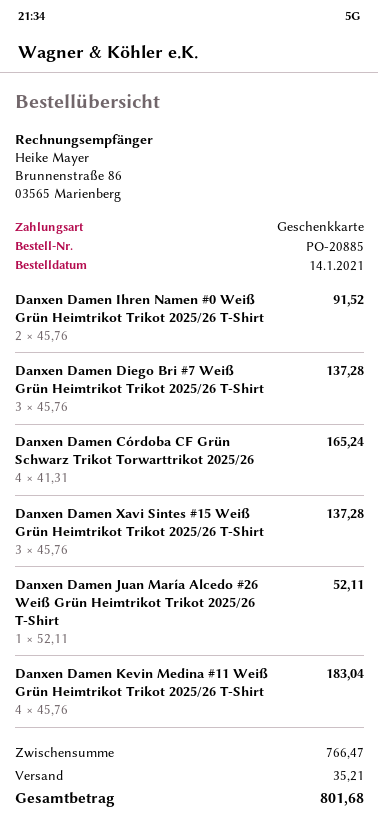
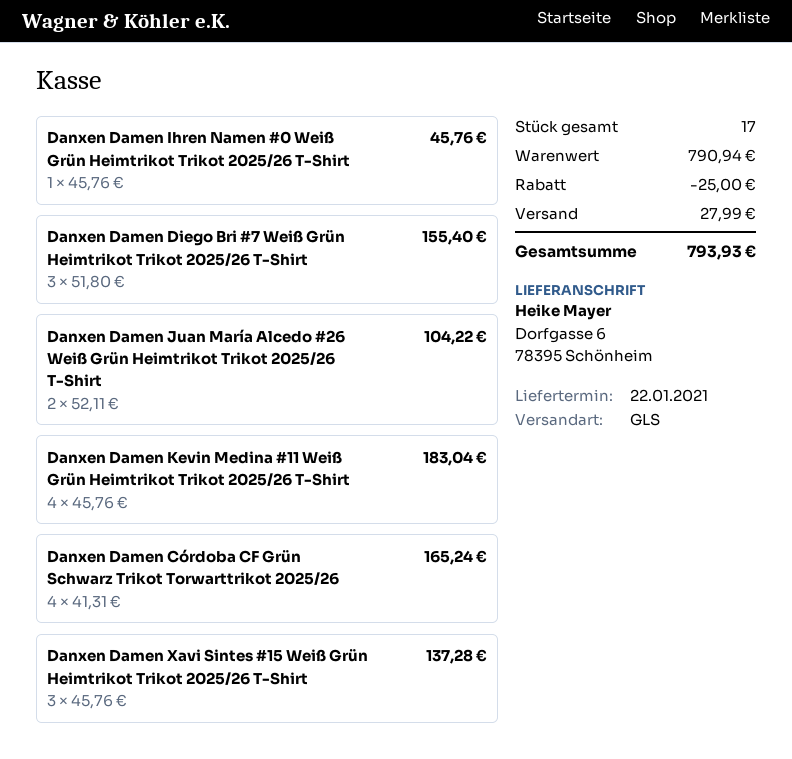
Danxen Damen Ihren Namen #0 Weiß Grün Heimtrikot Trikot 2025/26 T-Shirt: 2 x 45.76 = 91.52 -> 1 x 45.76 = 45.76
Danxen Damen Diego Bri #7 Weiß Grün Heimtrikot Trikot 2025/26 T-Shirt: 3 x 45.76 = 137.28 -> 3 x 51.80 = 155.40
Danxen Damen Juan María Alcedo #26 Weiß Grün Heimtrikot Trikot 2025/26 T-Shirt: 1 x 52.11 = 52.11 -> 2 x 52.11 = 104.22
subtotal: 766.47 -> 790.94
discount: none -> 25.00
shipping: 35.21 -> 27.99
total: 801.68 -> 793.93

